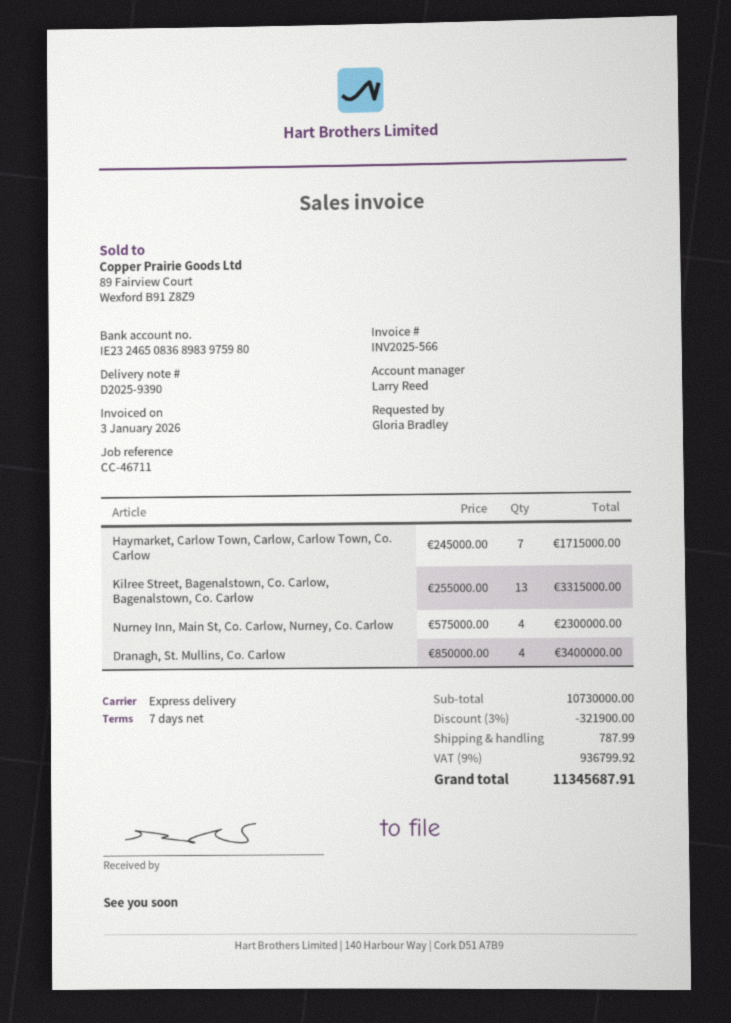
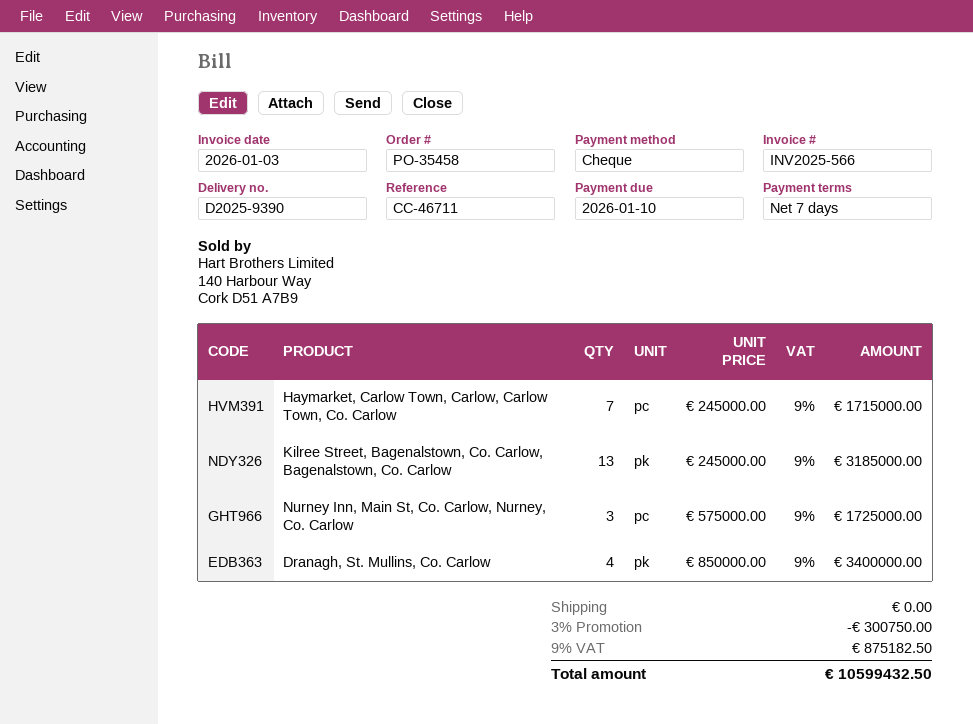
Kilree Street, Bagenalstown, Co. Carlow, Bagenalstown, Co. Carlow: 13 x 255000.00 = 3315000.00 -> 13 x 245000.00 = 3185000.00
Nurney Inn, Main St, Co. Carlow, Nurney, Co. Carlow: 4 x 575000.00 = 2300000.00 -> 3 x 575000.00 = 1725000.00
discount: 3% = 321900.00 -> 3% = 300750.00
shipping: 787.99 -> 0.00
tax: 9% = 936799.92 -> 9% = 875182.50
total: 11345687.91 -> 10599432.50

